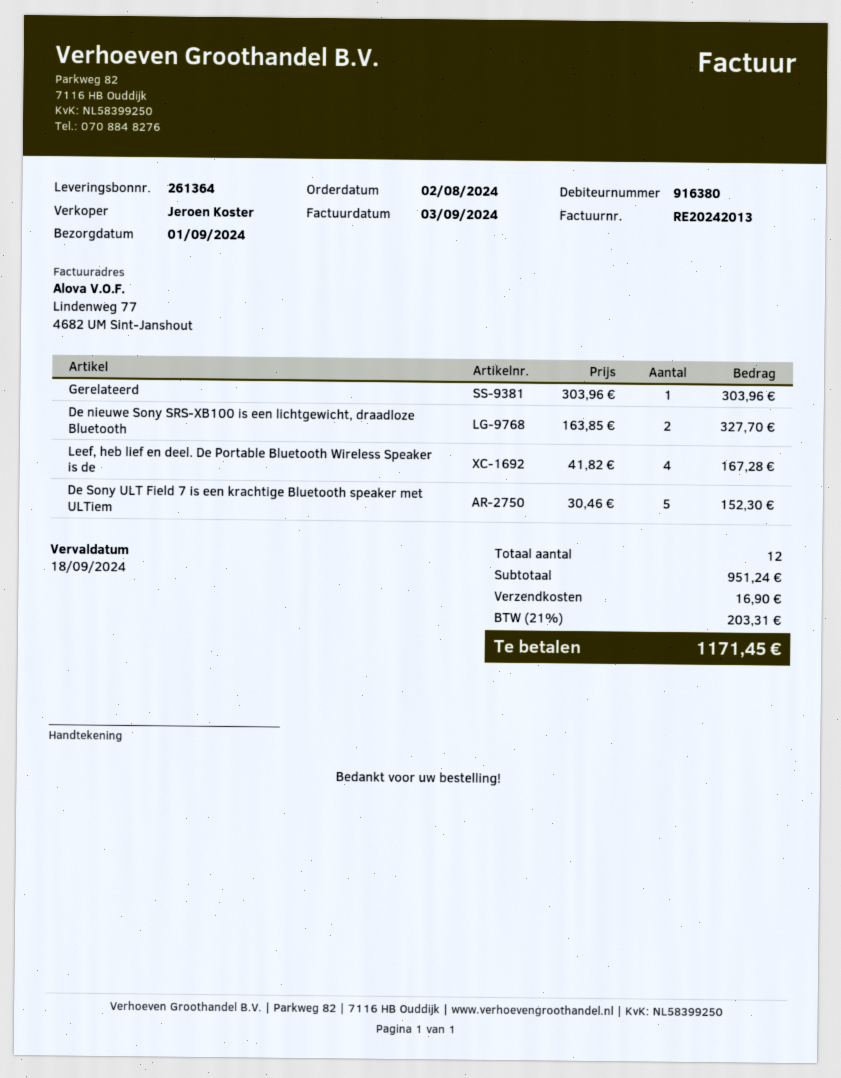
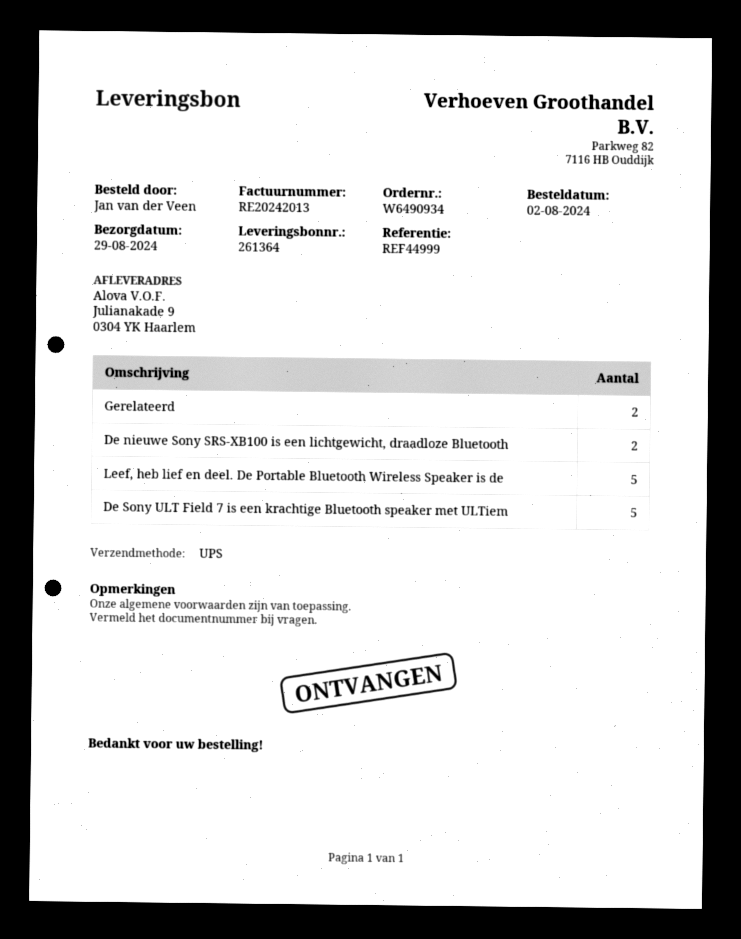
delivery date: 2024-09-01 -> 2024-08-29
Gerelateerd: 1 -> 2
Leef, heb lief en deel. De Portable Bluetooth Wireless Speaker is de: 4 -> 5

